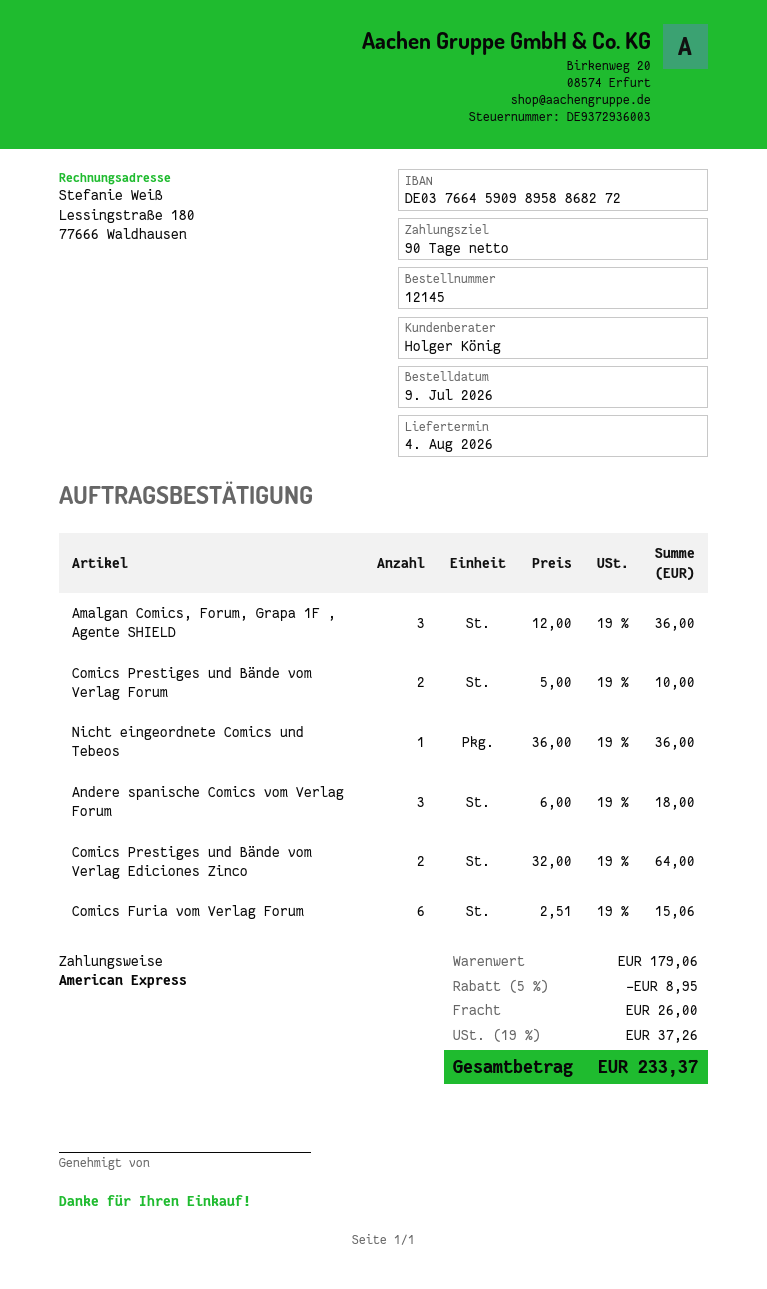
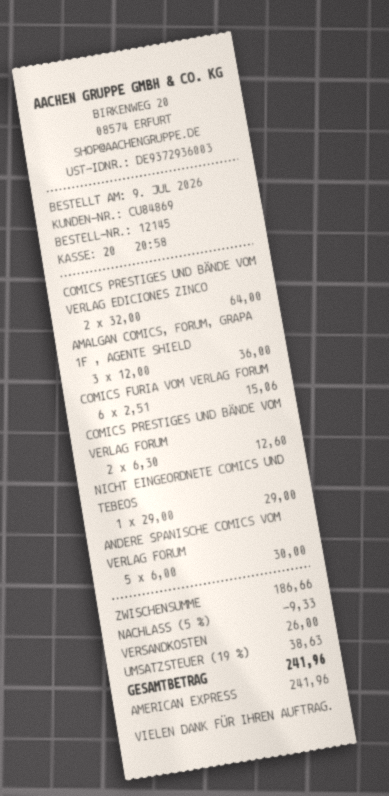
Comics Prestiges und Bände vom Verlag Forum: 2 x 5.00 = 10.00 -> 2 x 6.30 = 12.60
Nicht eingeordnete Comics und Tebeos: 1 x 36.00 = 36.00 -> 1 x 29.00 = 29.00
Andere spanische Comics vom Verlag Forum: 3 x 6.00 = 18.00 -> 5 x 6.00 = 30.00
subtotal: 179.06 -> 186.66
discount: 5% = 8.95 -> 5% = 9.33
tax: 19% = 37.26 -> 19% = 38.63
total: 233.37 -> 241.96

